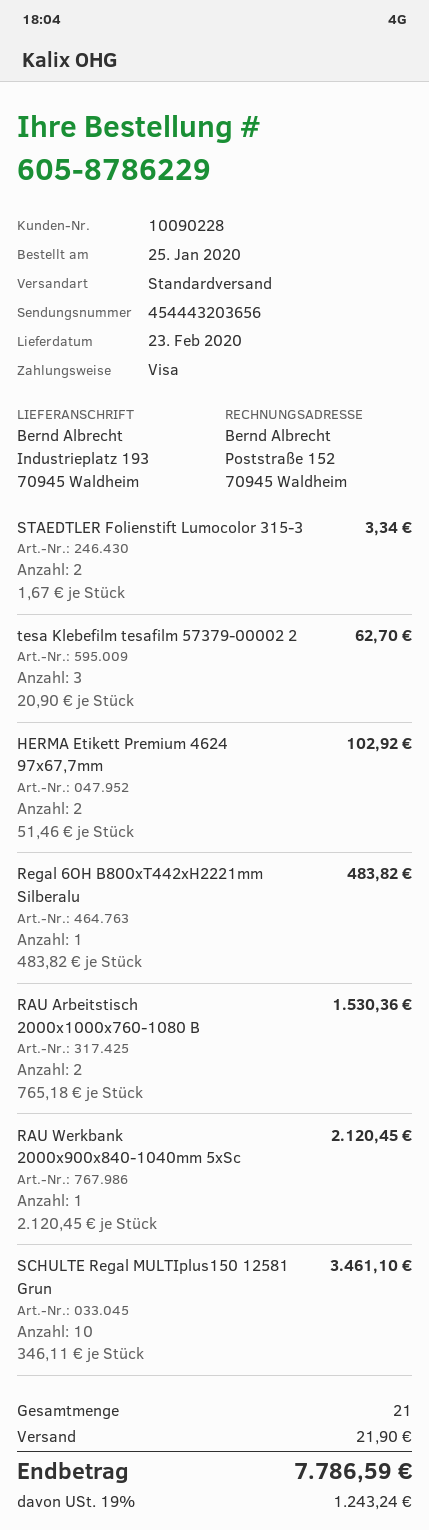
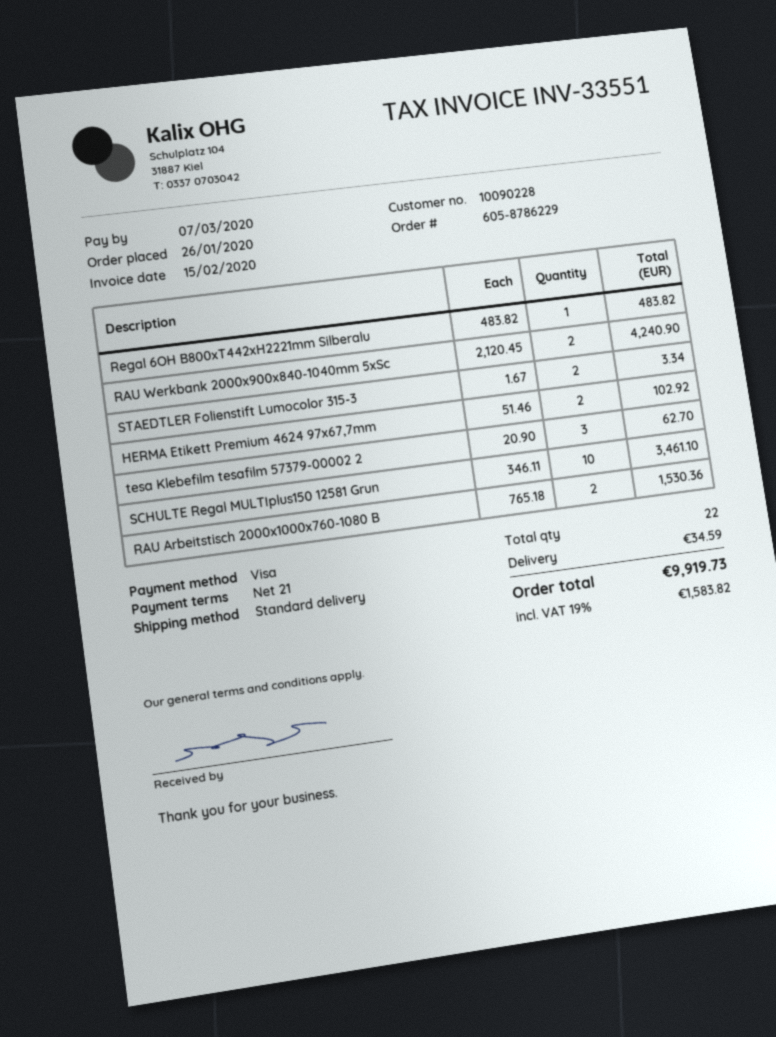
order date: 2020-01-25 -> 2020-01-26
RAU Werkbank 2000x900x840-1040mm 5xSc: 1 x 2120.45 = 2120.45 -> 2 x 2120.45 = 4240.90
total quantity: 21 -> 22
shipping: 21.90 -> 34.59
tax: 19% = 1243.24 -> 19% = 1583.82
total: 7786.59 -> 9919.73

